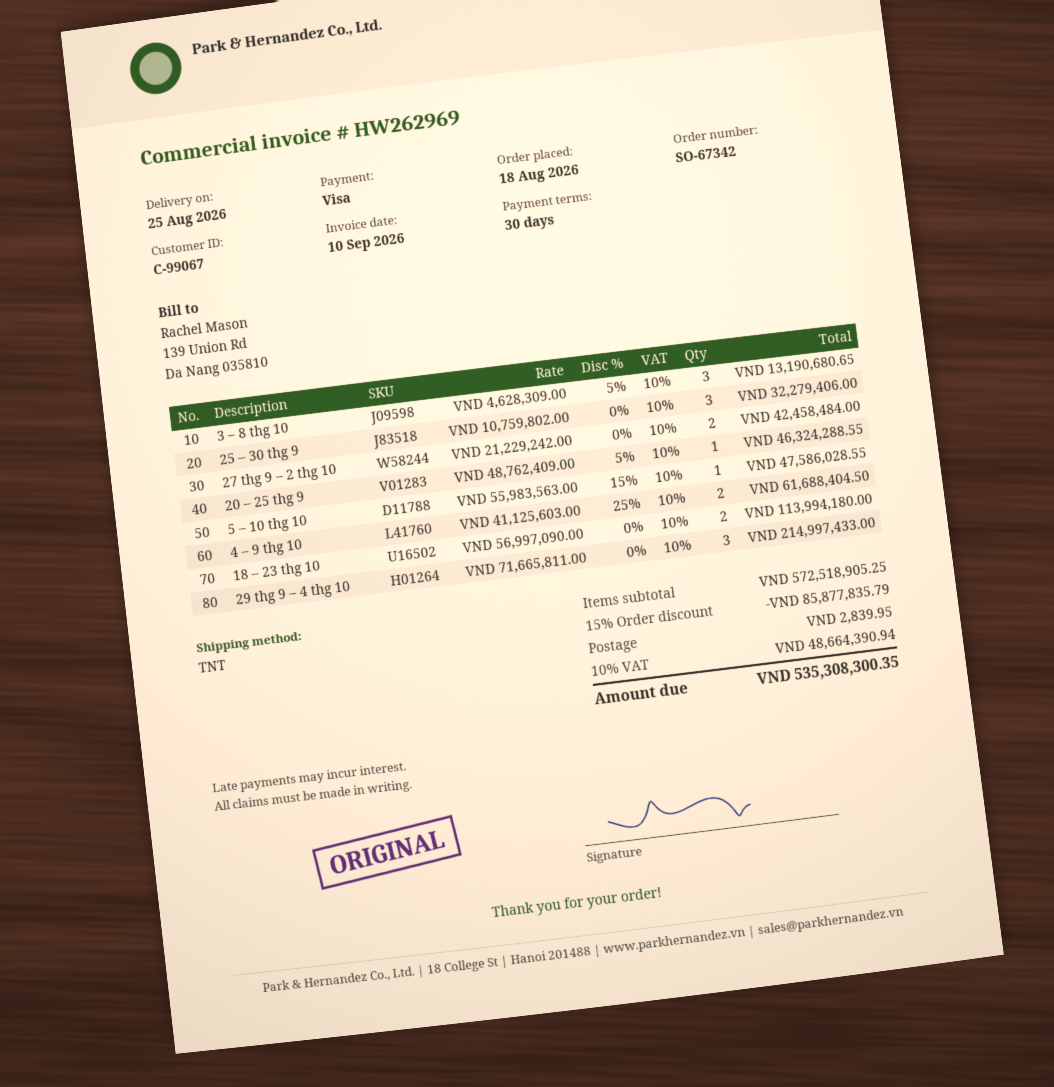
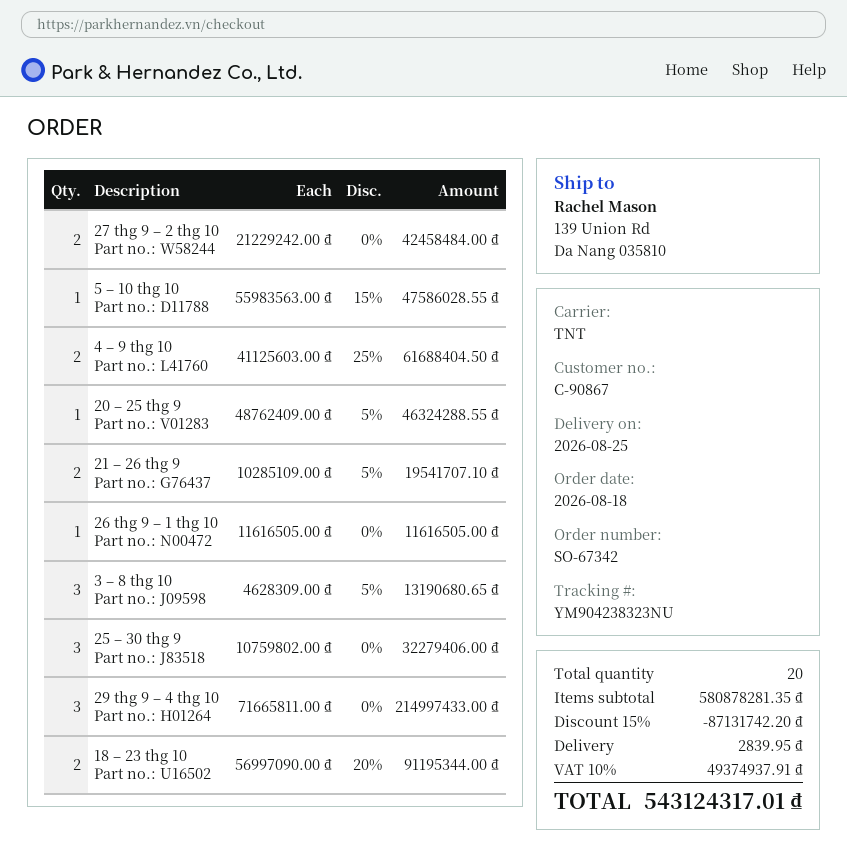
customer number: C-99067 -> C-90867
18 – 23 thg 10: 2 x 56997090.00 = 113994180.00 -> 2 x 56997090.00 - 20% = 91195344.00
21 – 26 thg 9: none -> 2 x 10285109.00 - 5% = 19541707.10
26 thg 9 – 1 thg 10: none -> 1 x 11616505.00 = 11616505.00
subtotal: 572518905.25 -> 580878281.35
discount: 15% = 85877835.79 -> 15% = 87131742.20
tax: 10% = 48664390.94 -> 10% = 49374937.91
total: 535308300.35 -> 543124317.01

